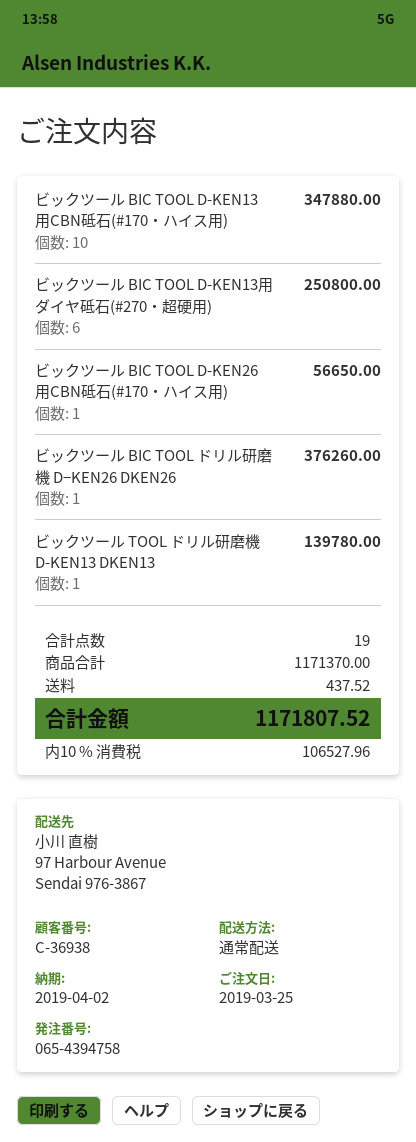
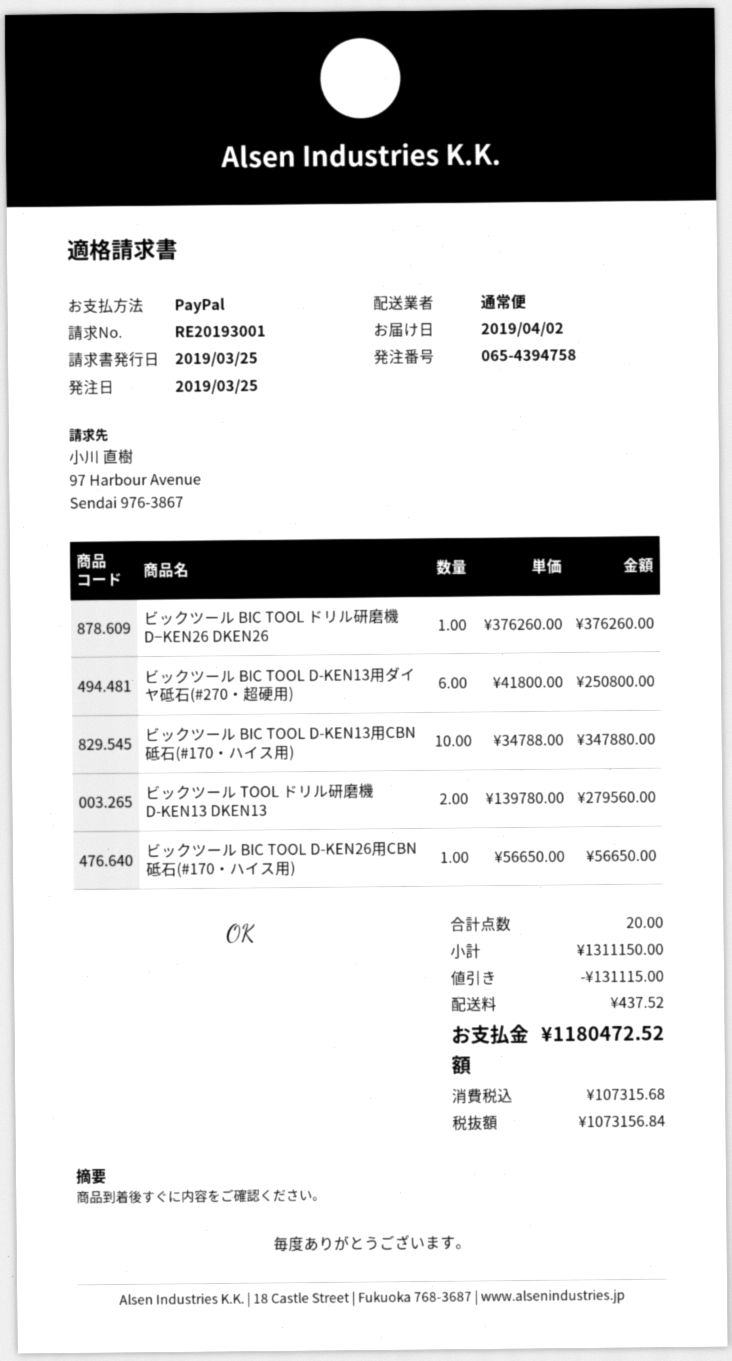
ビックツール TOOL ドリル研磨機 D-KEN13 DKEN13: 1 for 139780.00 -> 2 for 279560.00
total quantity: 19 -> 20
subtotal: 1171370.00 -> 1311150.00
discount: none -> 131115.00
tax: 106527.96 -> 107315.68
total: 1171807.52 -> 1180472.52

